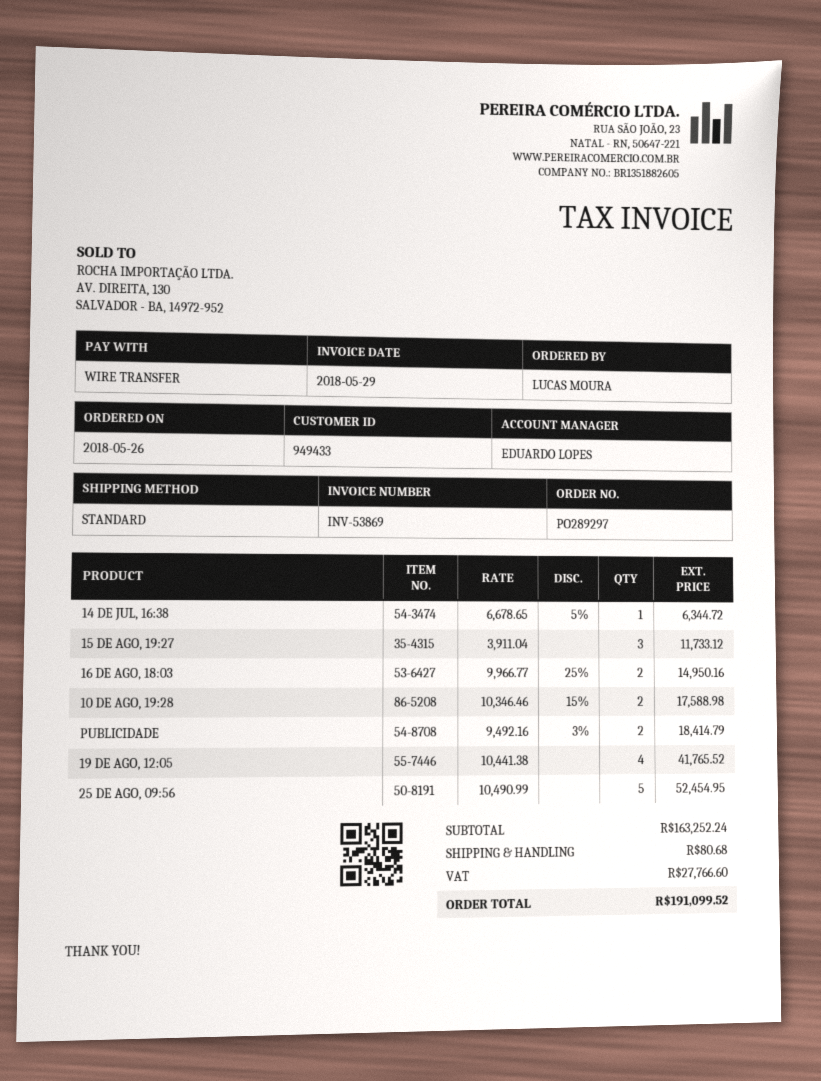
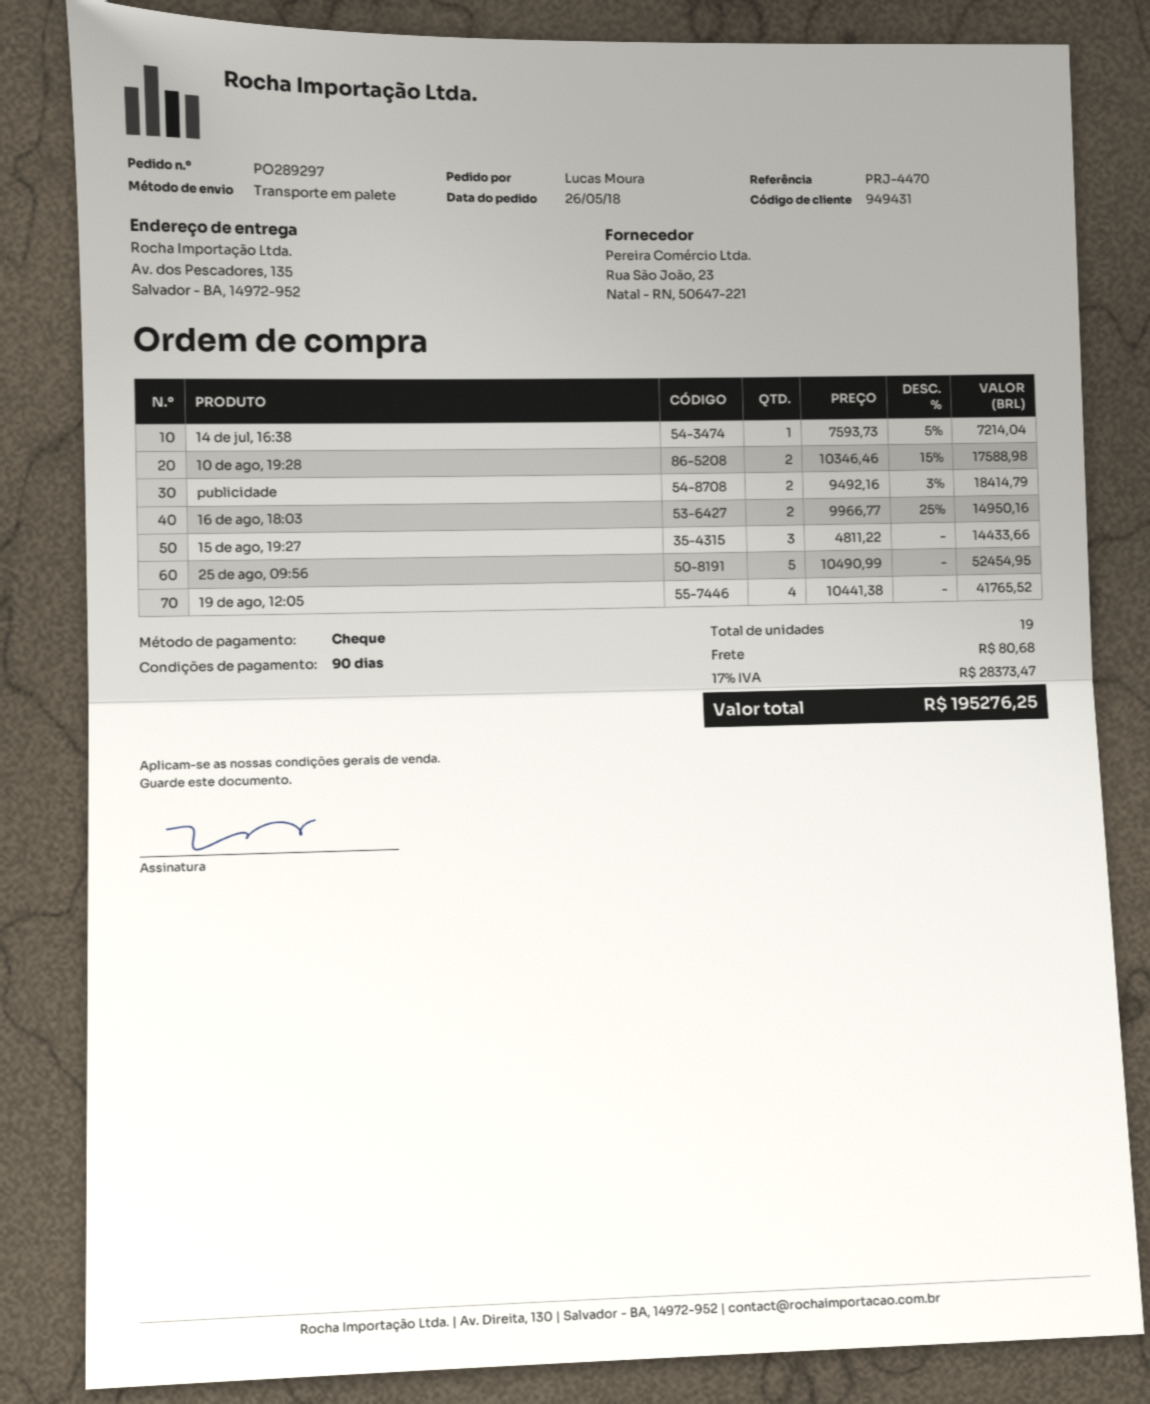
customer number: 949433 -> 949431
payment method: bank transfer -> cheque
shipping method: standard -> pallet freight
14 DE JUL, 16:38: 1 x 6678.65 - 5% = 6344.72 -> 1 x 7593.73 - 5% = 7214.04
15 DE AGO, 19:27: 3 x 3911.04 = 11733.12 -> 3 x 4811.22 = 14433.66
tax: 27766.60 -> 28373.47
total: 191099.52 -> 195276.25

